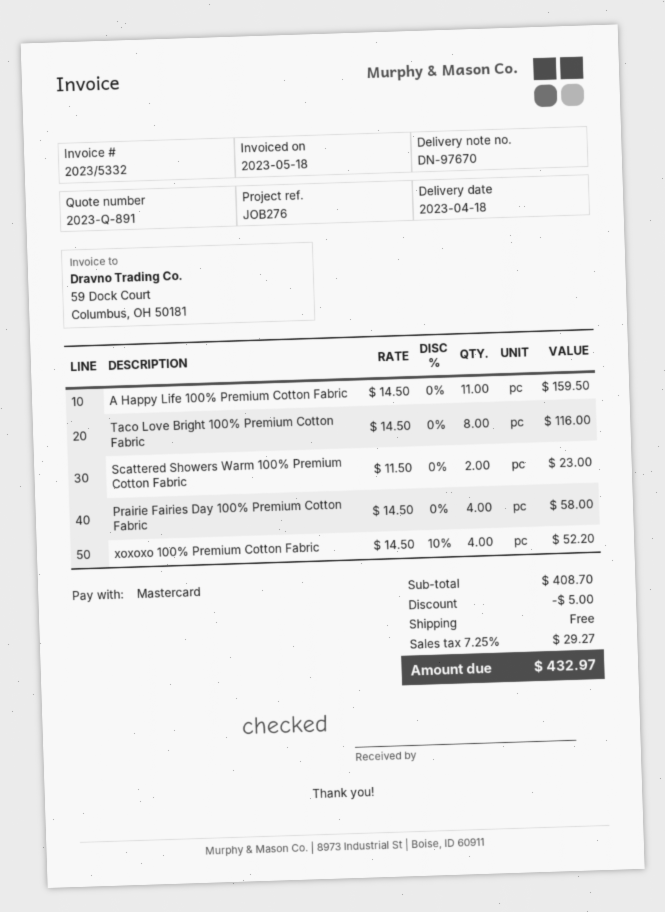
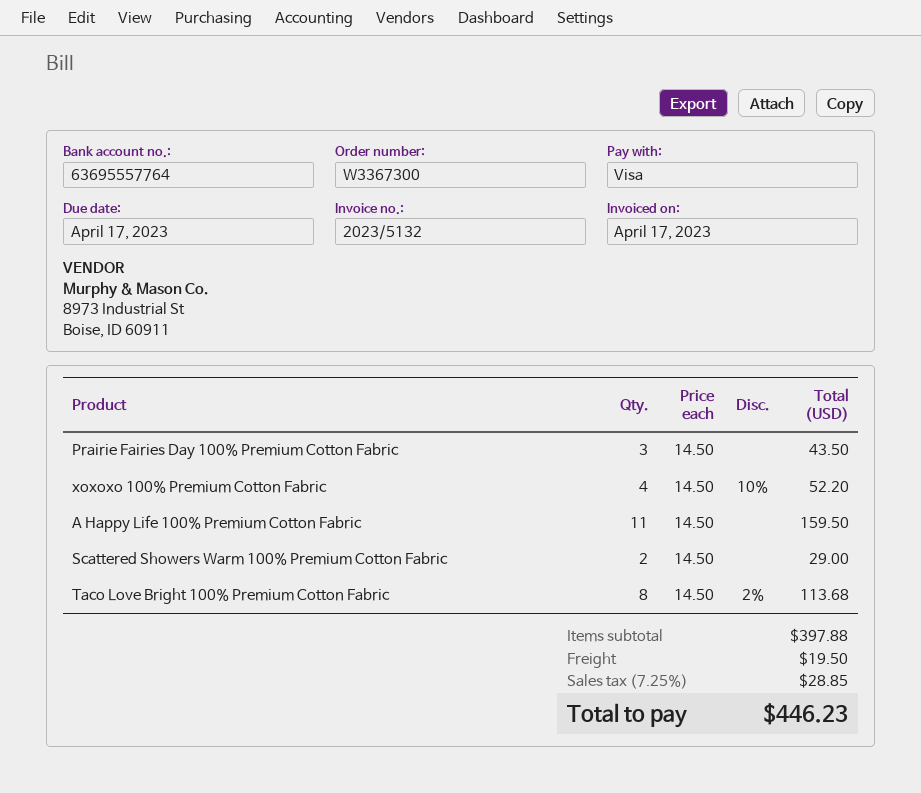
invoice number: 2023/5332 -> 2023/5132
invoice date: 2023-05-18 -> 2023-04-17
payment method: Mastercard -> Visa
Taco Love Bright 100% Premium Cotton Fabric: 8 x 14.50 = 116.00 -> 8 x 14.50 - 2% = 113.68
Scattered Showers Warm 100% Premium Cotton Fabric: 2 x 11.50 = 23.00 -> 2 x 14.50 = 29.00
Prairie Fairies Day 100% Premium Cotton Fabric: 4 x 14.50 = 58.00 -> 3 x 14.50 = 43.50
subtotal: 408.70 -> 397.88
discount: 5.00 -> none
shipping: 0.00 -> 19.50
tax: 7.25% = 29.27 -> 7.25% = 28.85
total: 432.97 -> 446.23

